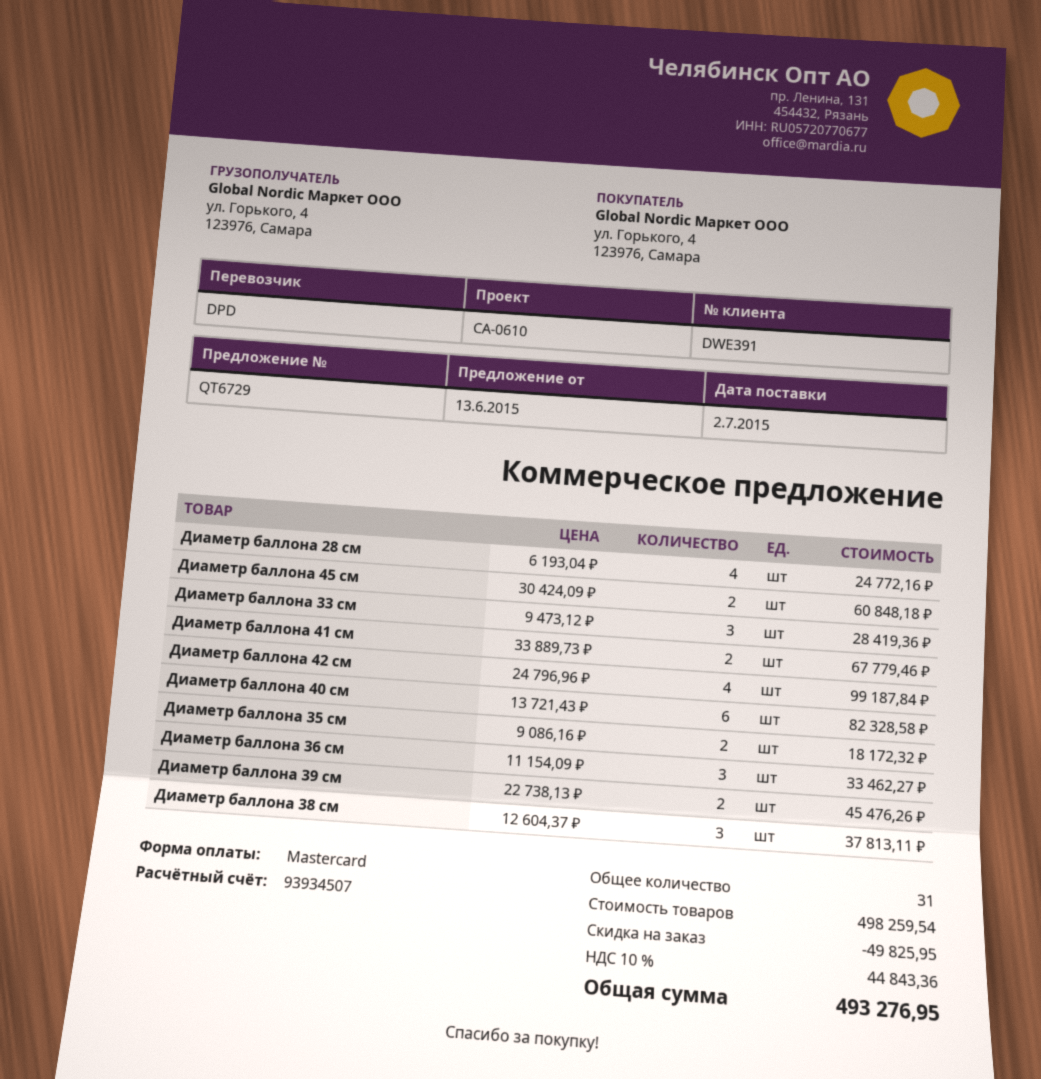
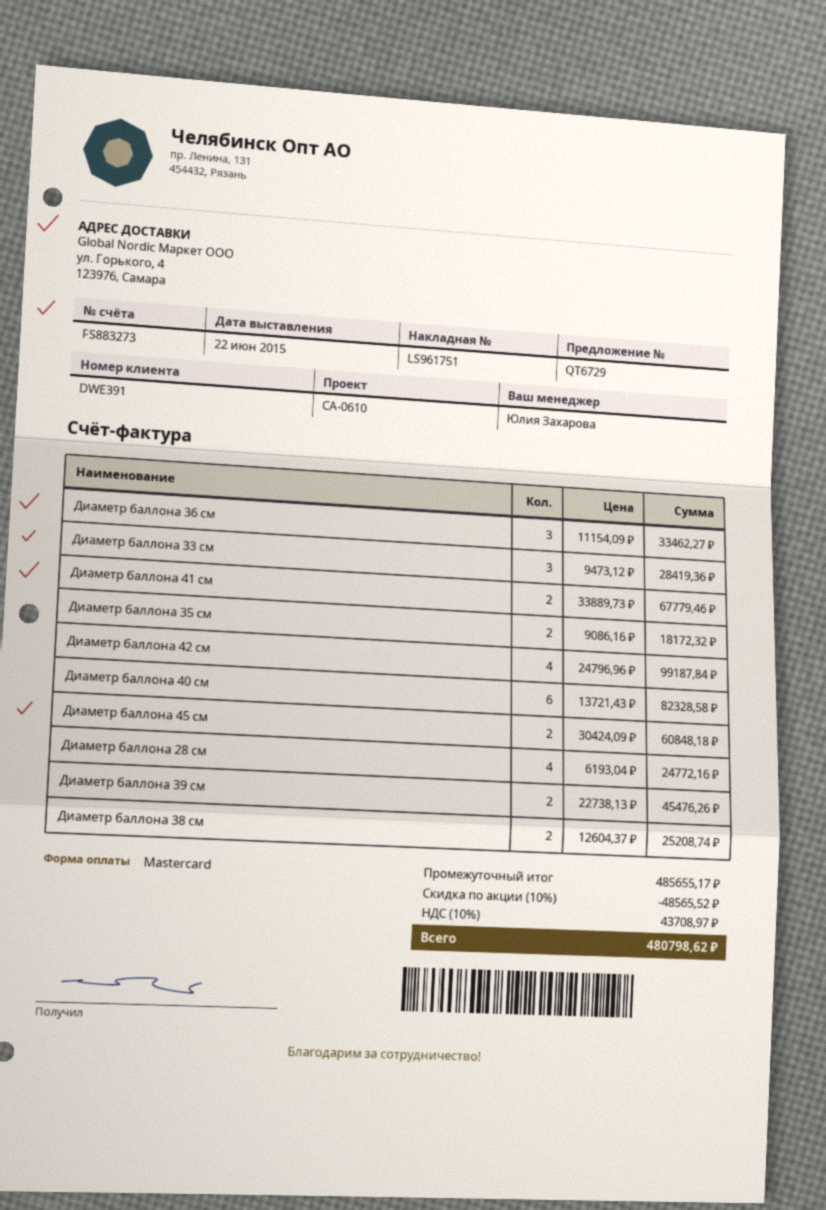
Диаметр баллона 38 см: 3 x 12604.37 = 37813.11 -> 2 x 12604.37 = 25208.74
subtotal: 498259.54 -> 485655.17
discount: 49825.95 -> 48565.52
tax: 10% = 44843.36 -> 10% = 43708.97
total: 493276.95 -> 480798.62

